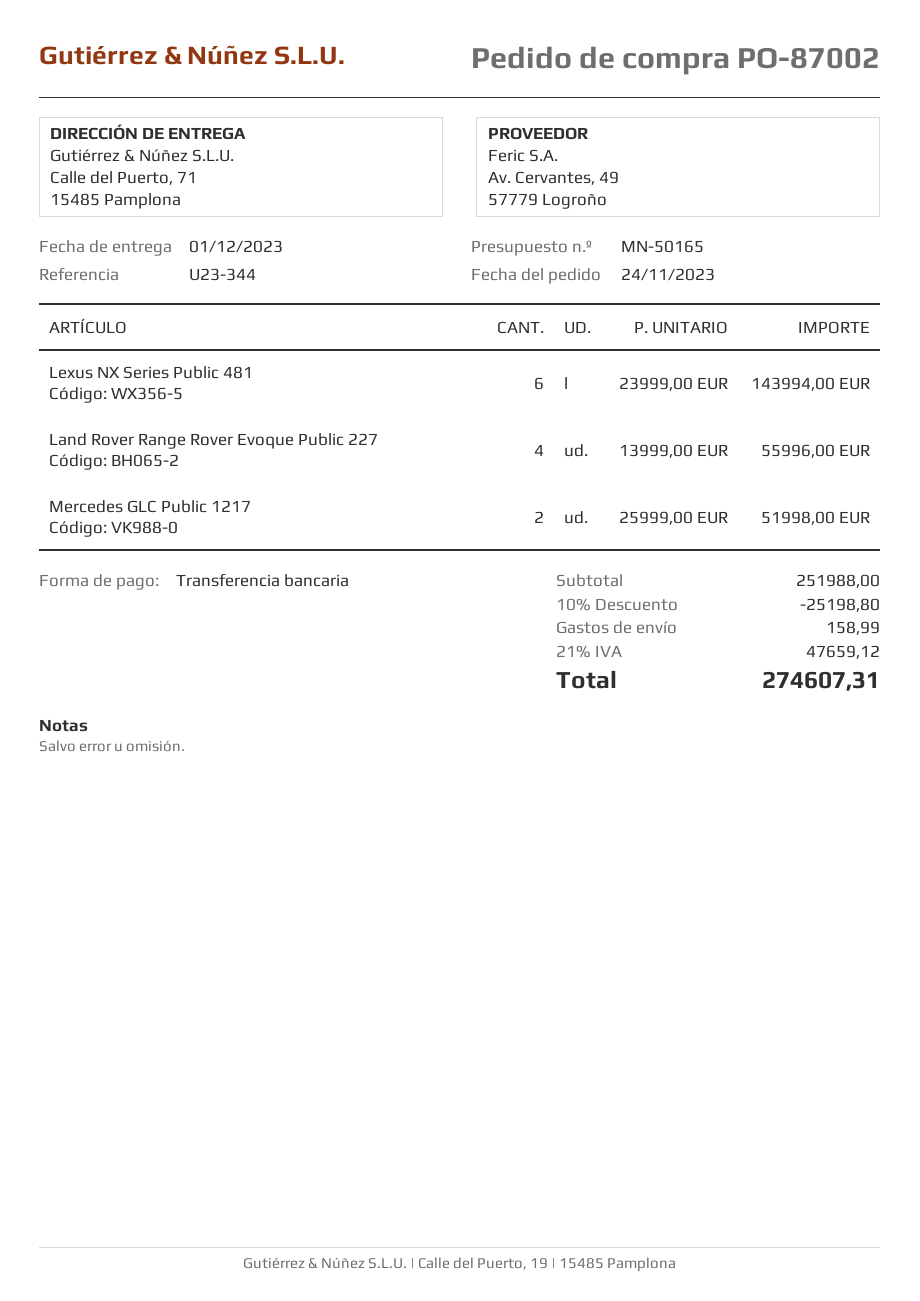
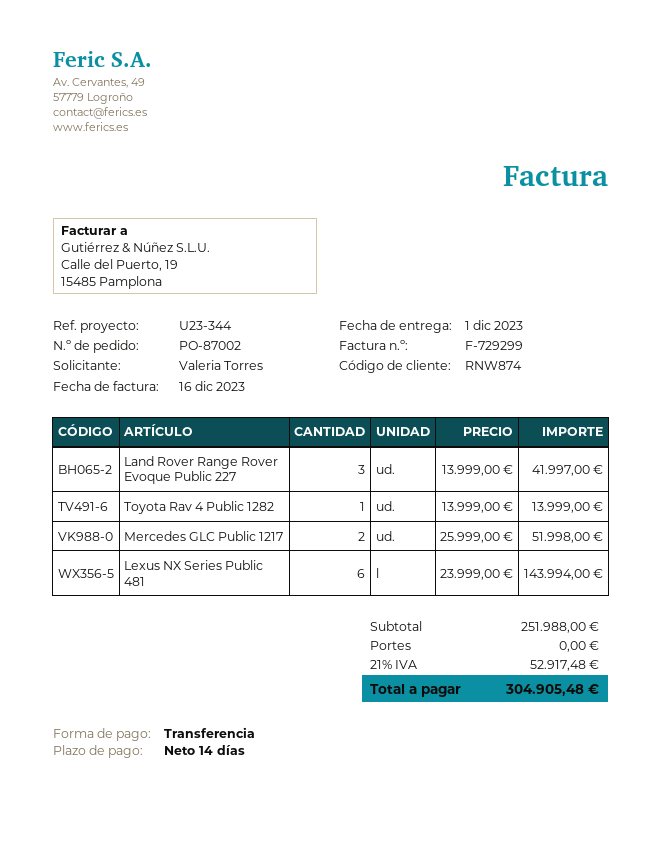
Land Rover Range Rover Evoque Public 227: 4 x 13999.00 = 55996.00 -> 3 x 13999.00 = 41997.00
Toyota Rav 4 Public 1282: none -> 1 x 13999.00 = 13999.00
discount: 10% = 25198.80 -> none
shipping: 158.99 -> 0.00
tax: 21% = 47659.12 -> 21% = 52917.48
total: 274607.31 -> 304905.48

